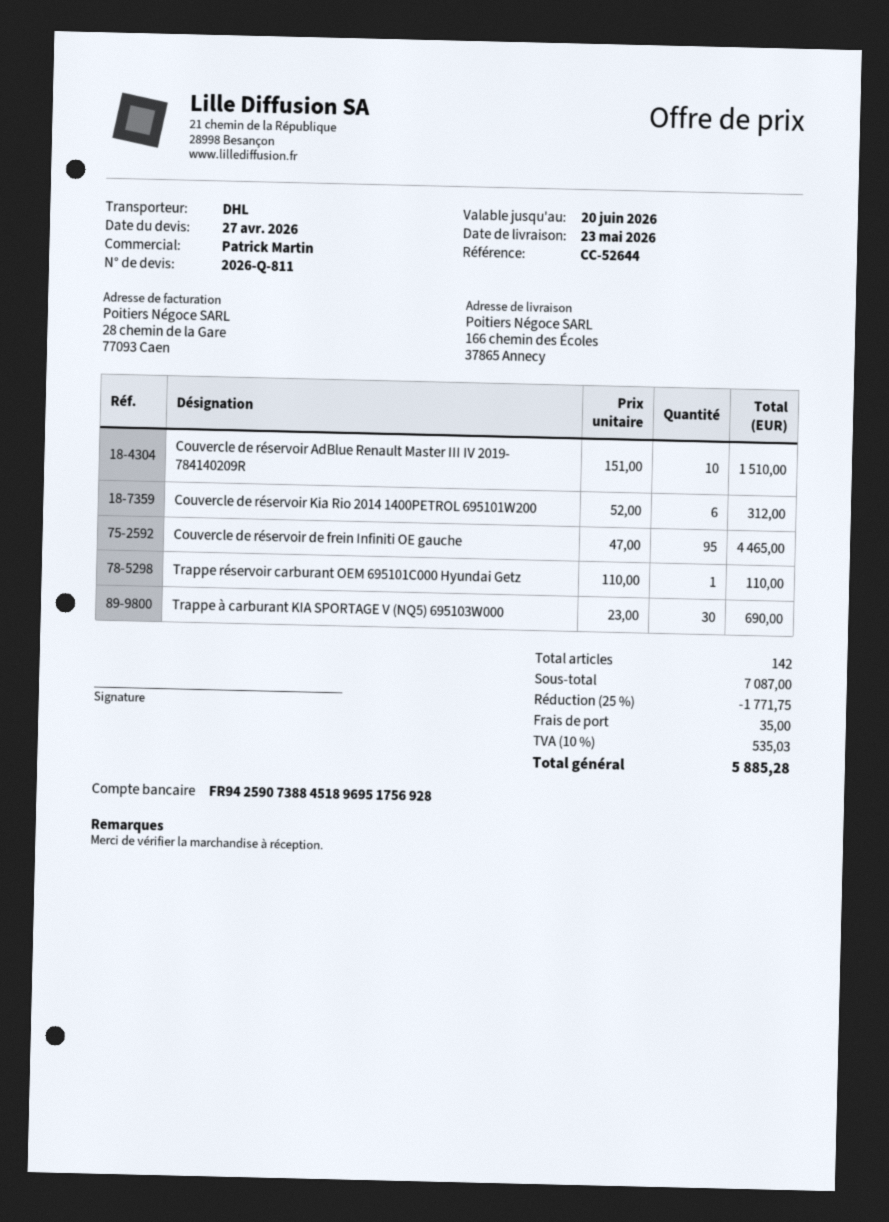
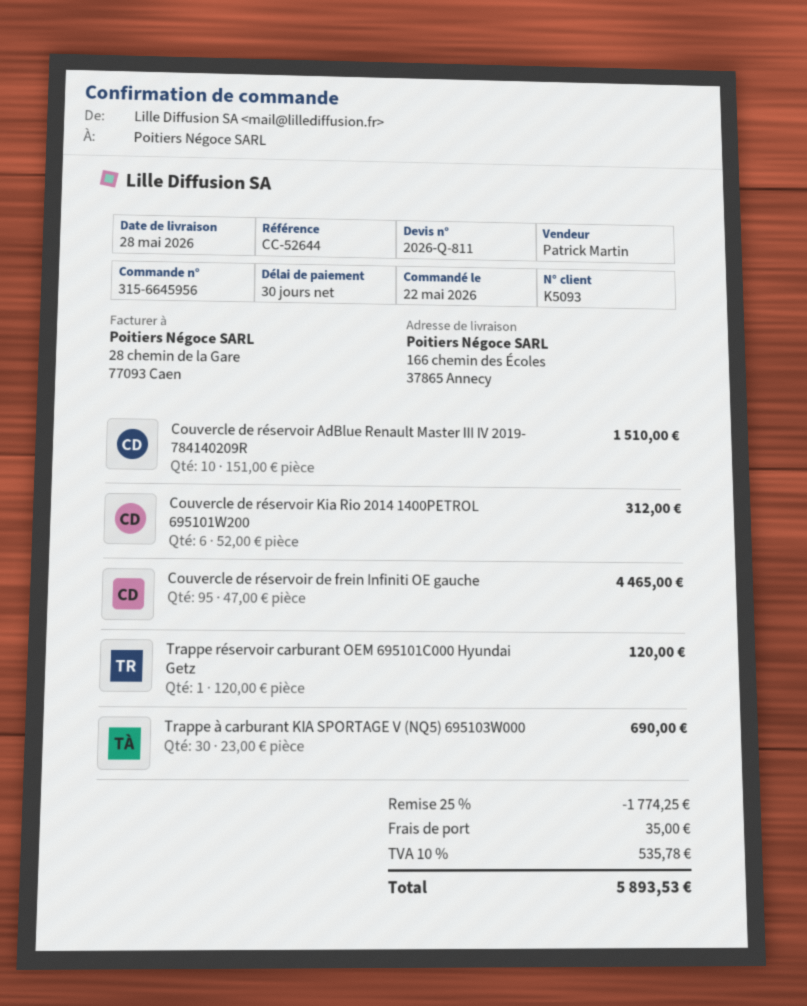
delivery date: 2026-05-23 -> 2026-05-28
Trappe réservoir carburant OEM 695101C000 Hyundai Getz: 1 x 110.00 = 110.00 -> 1 x 120.00 = 120.00
discount: 25% = 1771.75 -> 25% = 1774.25
tax: 10% = 535.03 -> 10% = 535.78
total: 5885.28 -> 5893.53

